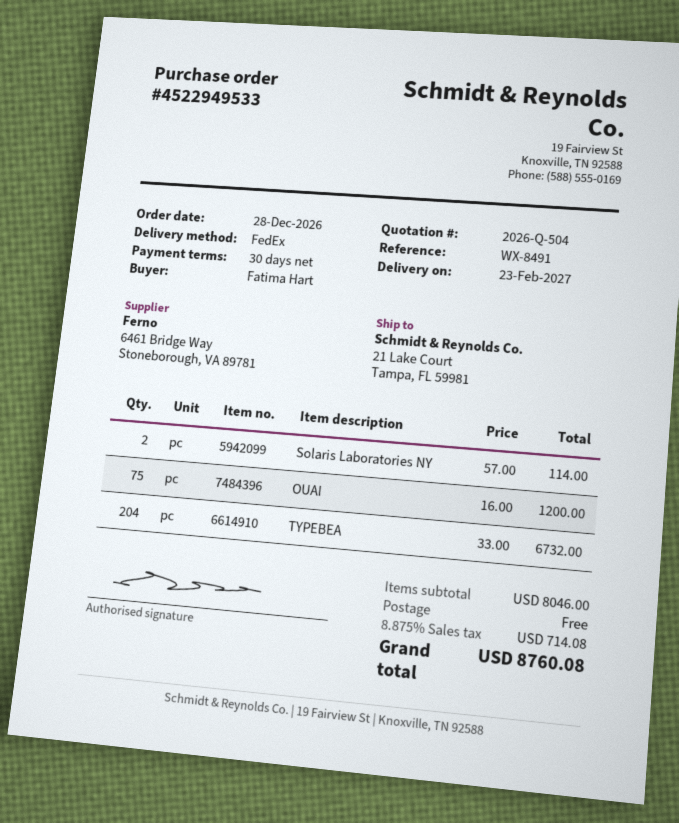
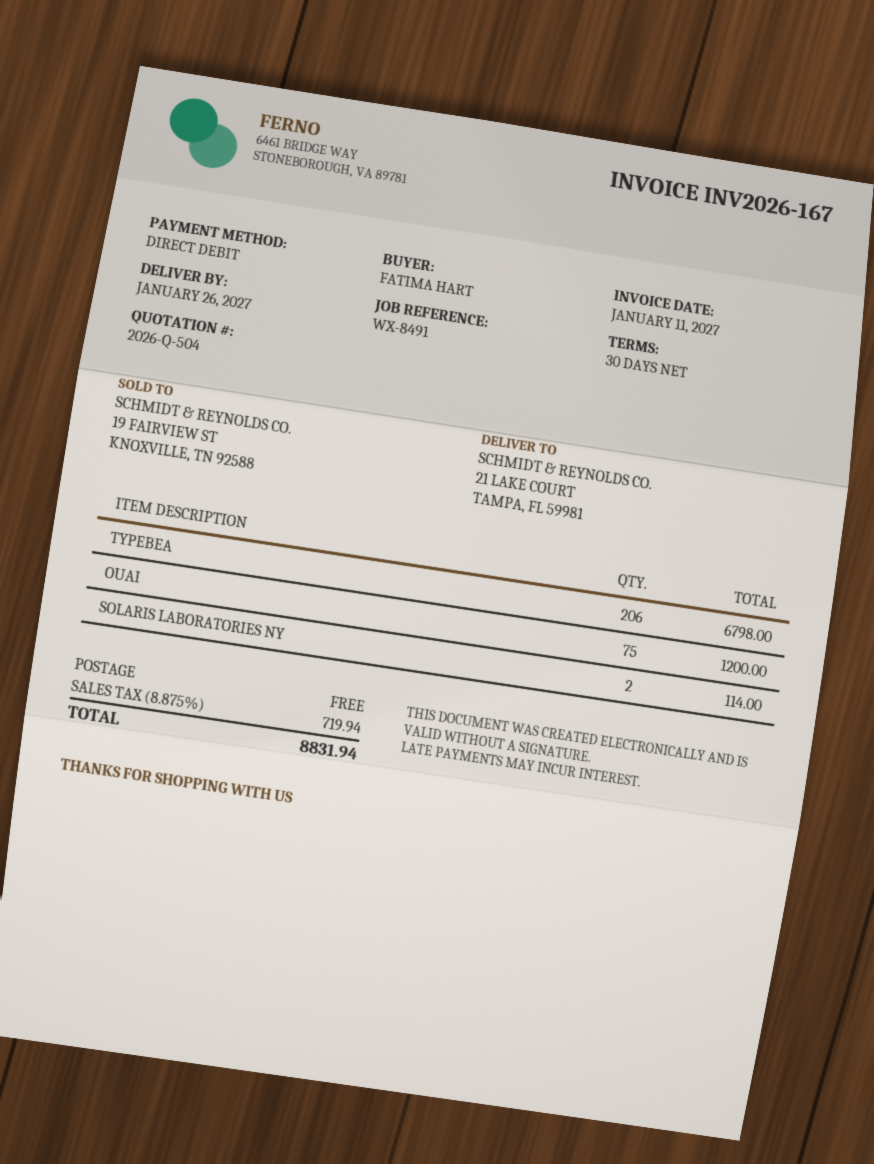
delivery date: 2027-02-23 -> 2027-01-26
TYPEBEA: 204 for 6732.00 -> 206 for 6798.00
tax: 8.875% = 714.08 -> 8.875% = 719.94
total: 8760.08 -> 8831.94

